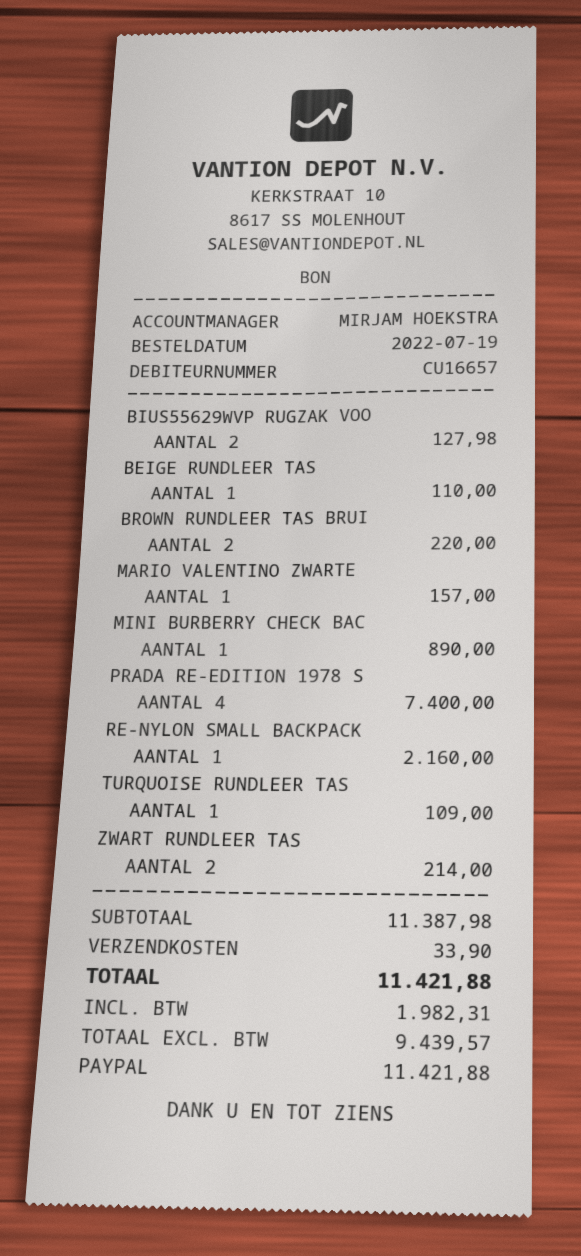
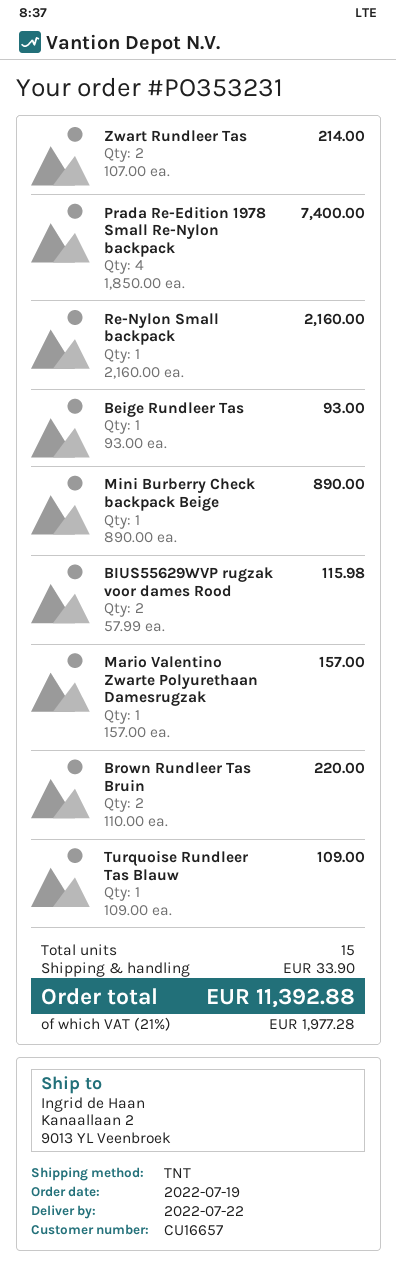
BIUS55629WVP RUGZAK VOO: 2 for 127.98 -> 2 for 115.98
BEIGE RUNDLEER TAS: 1 for 110.00 -> 1 for 93.00
tax: 1982.31 -> 1977.28
total: 11421.88 -> 11392.88

